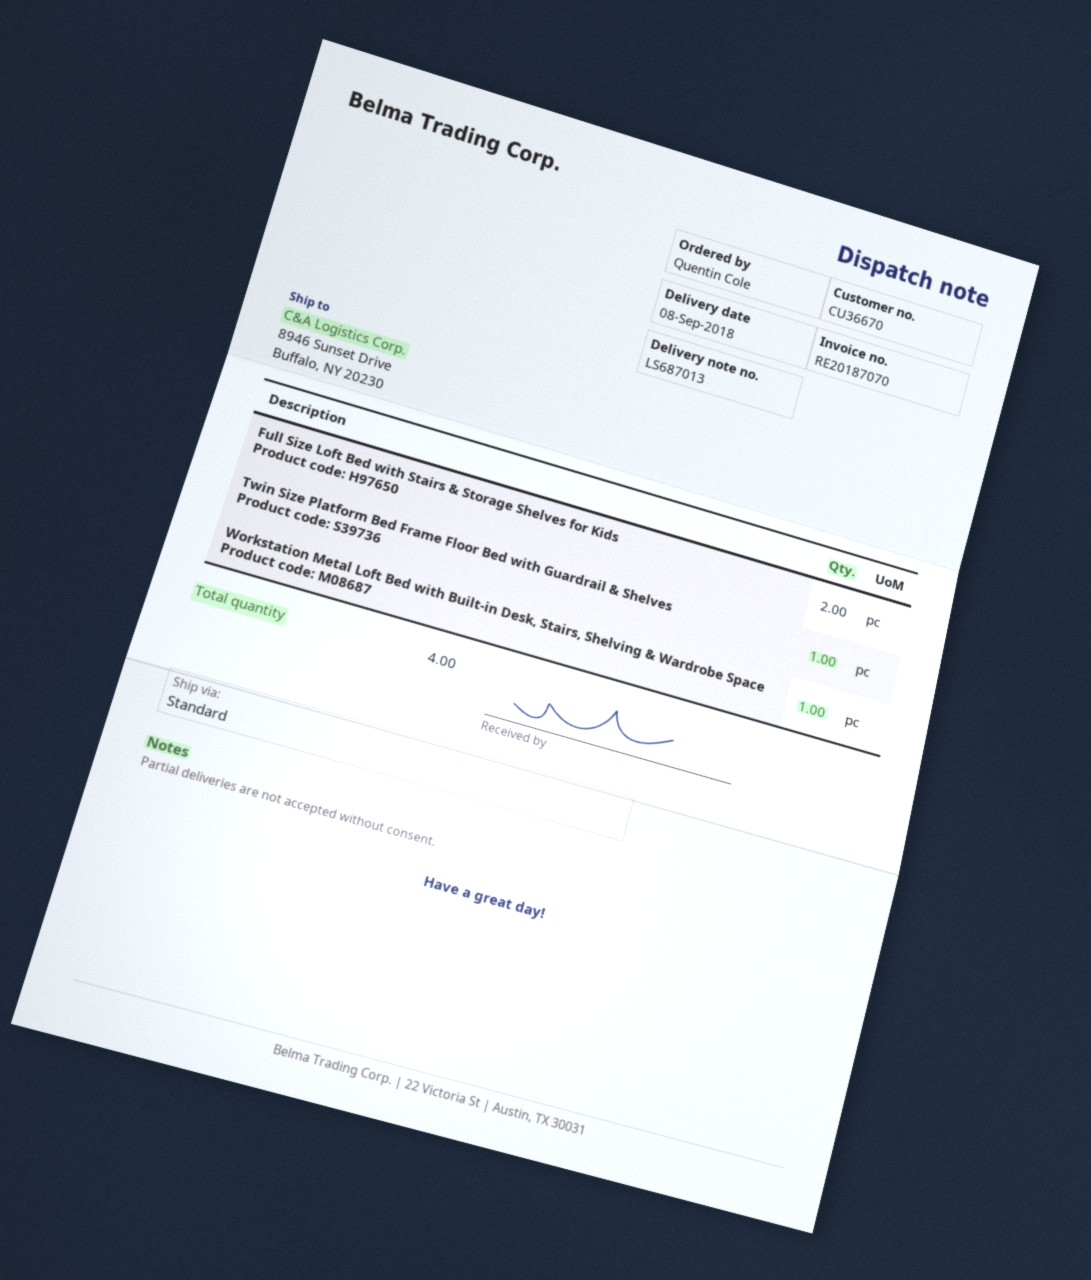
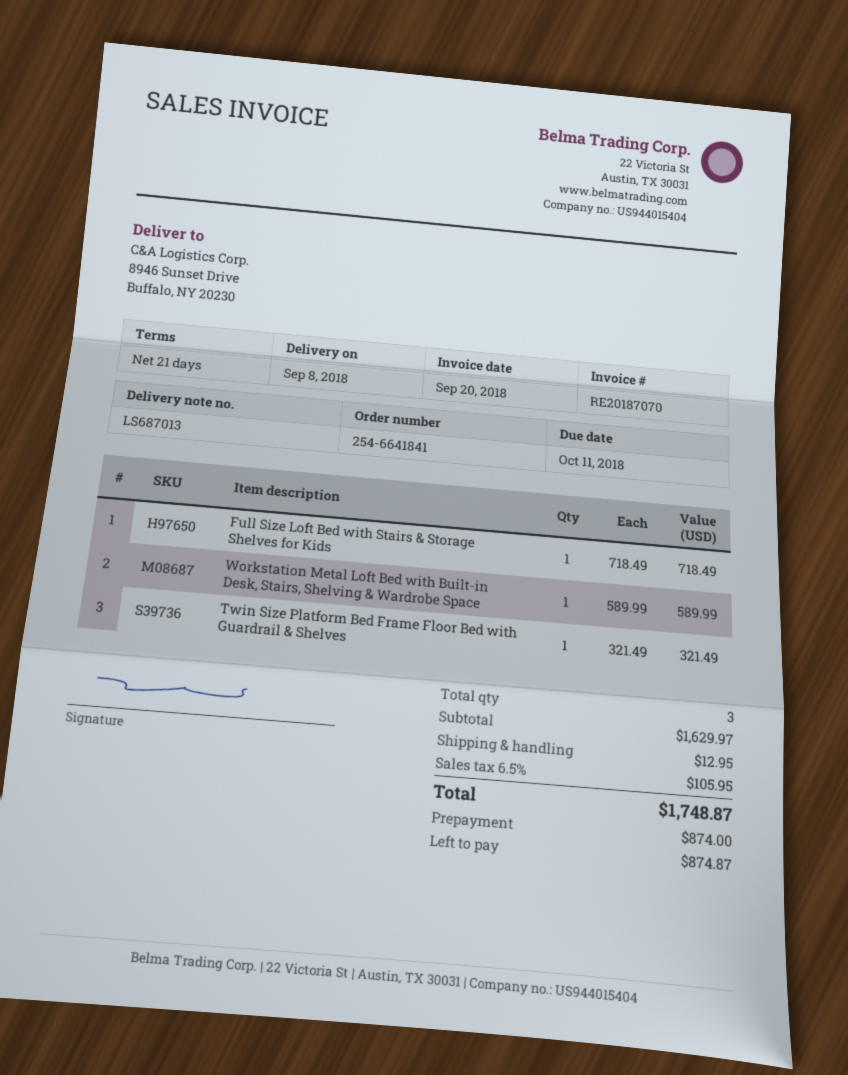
Full Size Loft Bed with Stairs & Storage Shelves for Kids: 2 -> 1
total quantity: 4 -> 3

